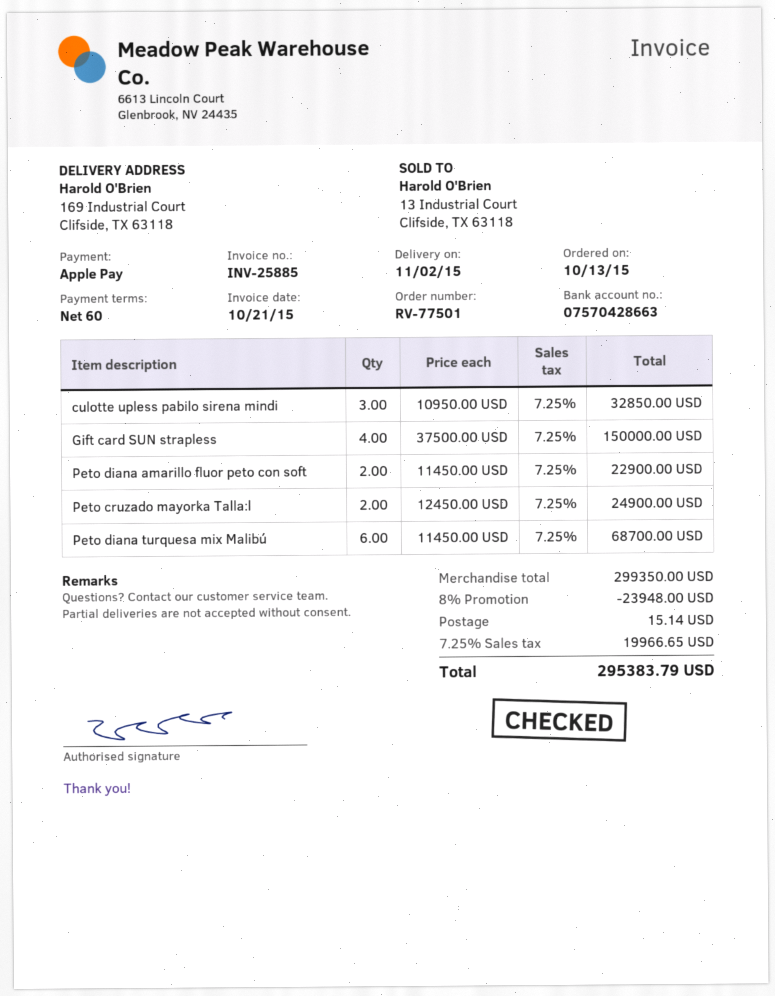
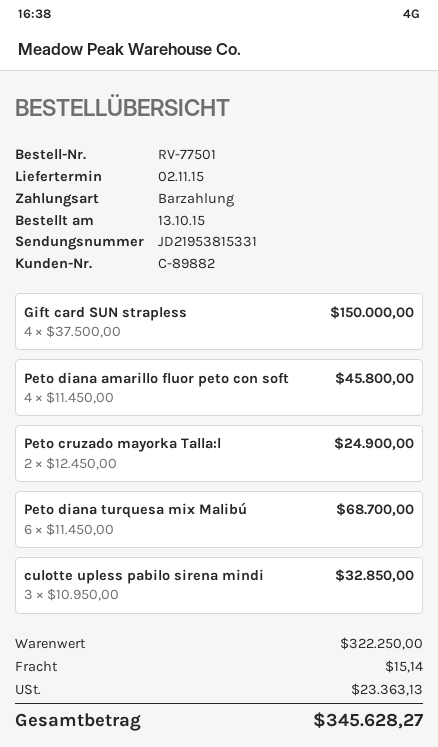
payment method: Apple Pay -> cash
Peto diana amarillo fluor peto con soft: 2 x 11450.00 = 22900.00 -> 4 x 11450.00 = 45800.00
subtotal: 299350.00 -> 322250.00
discount: 8% = 23948.00 -> none
tax: 19966.65 -> 23363.13
total: 295383.79 -> 345628.27

